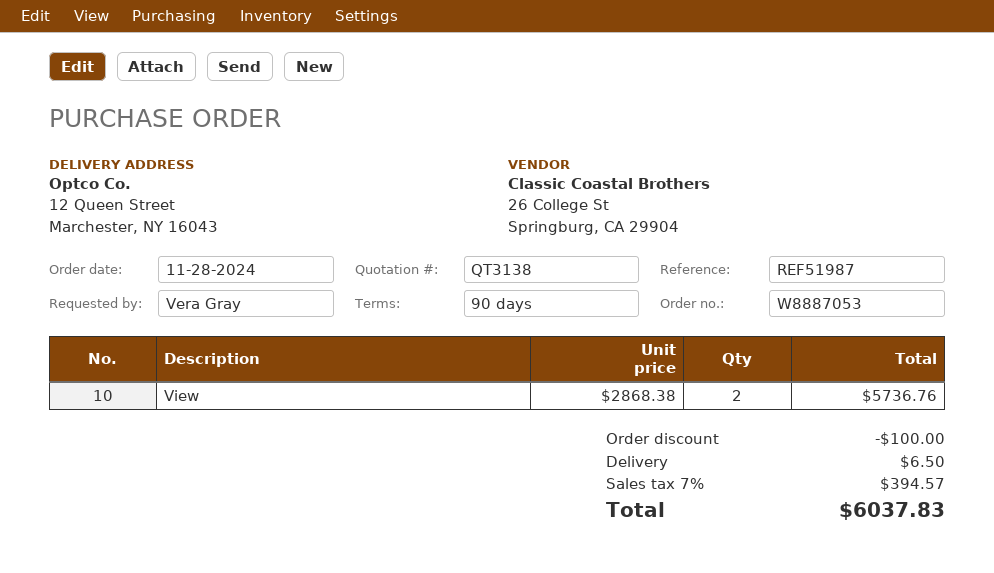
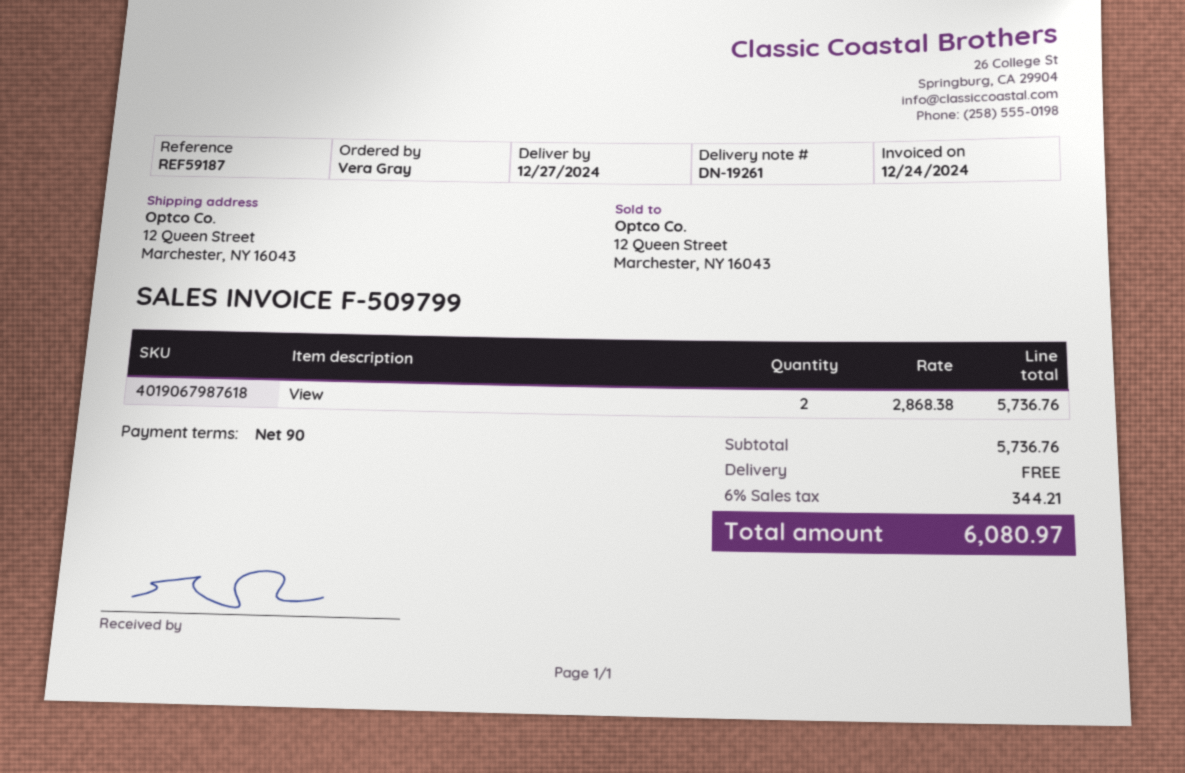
reference: REF51987 -> REF59187
discount: 100.00 -> none
shipping: 6.50 -> 0.00
tax: 7% = 394.57 -> 6% = 344.21
total: 6037.83 -> 6080.97

